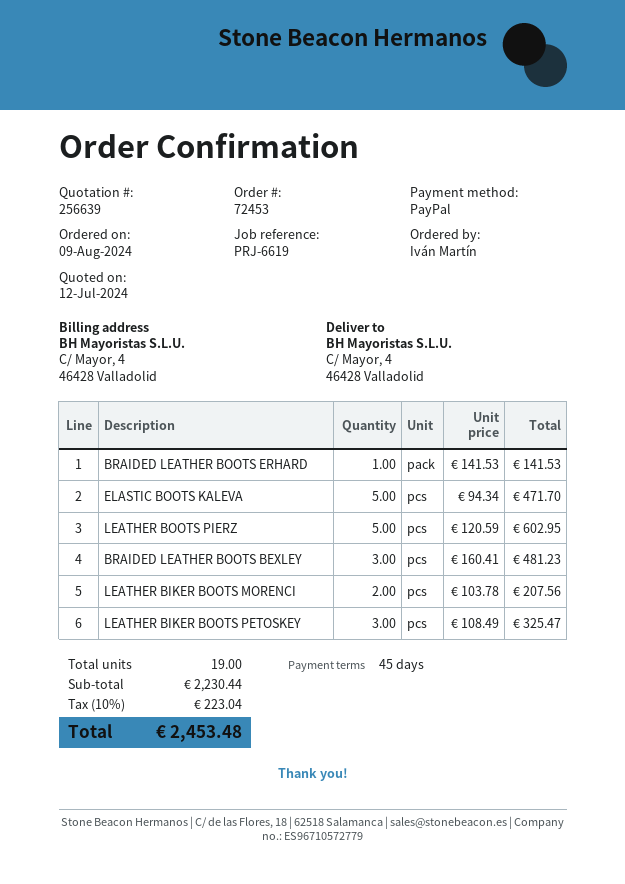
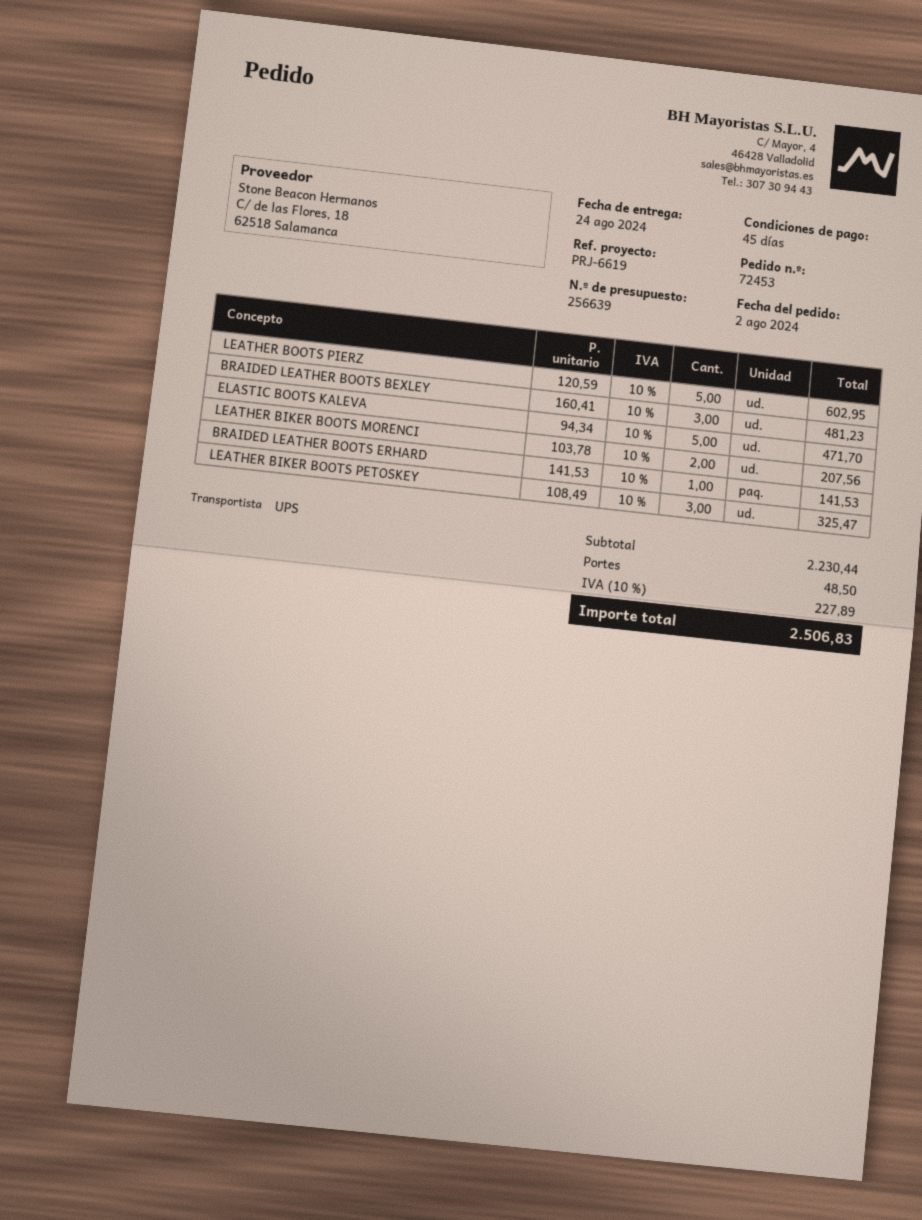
order date: 2024-08-09 -> 2024-08-02
shipping: none -> 48.50
tax: 10% = 223.04 -> 10% = 227.89
total: 2453.48 -> 2506.83

